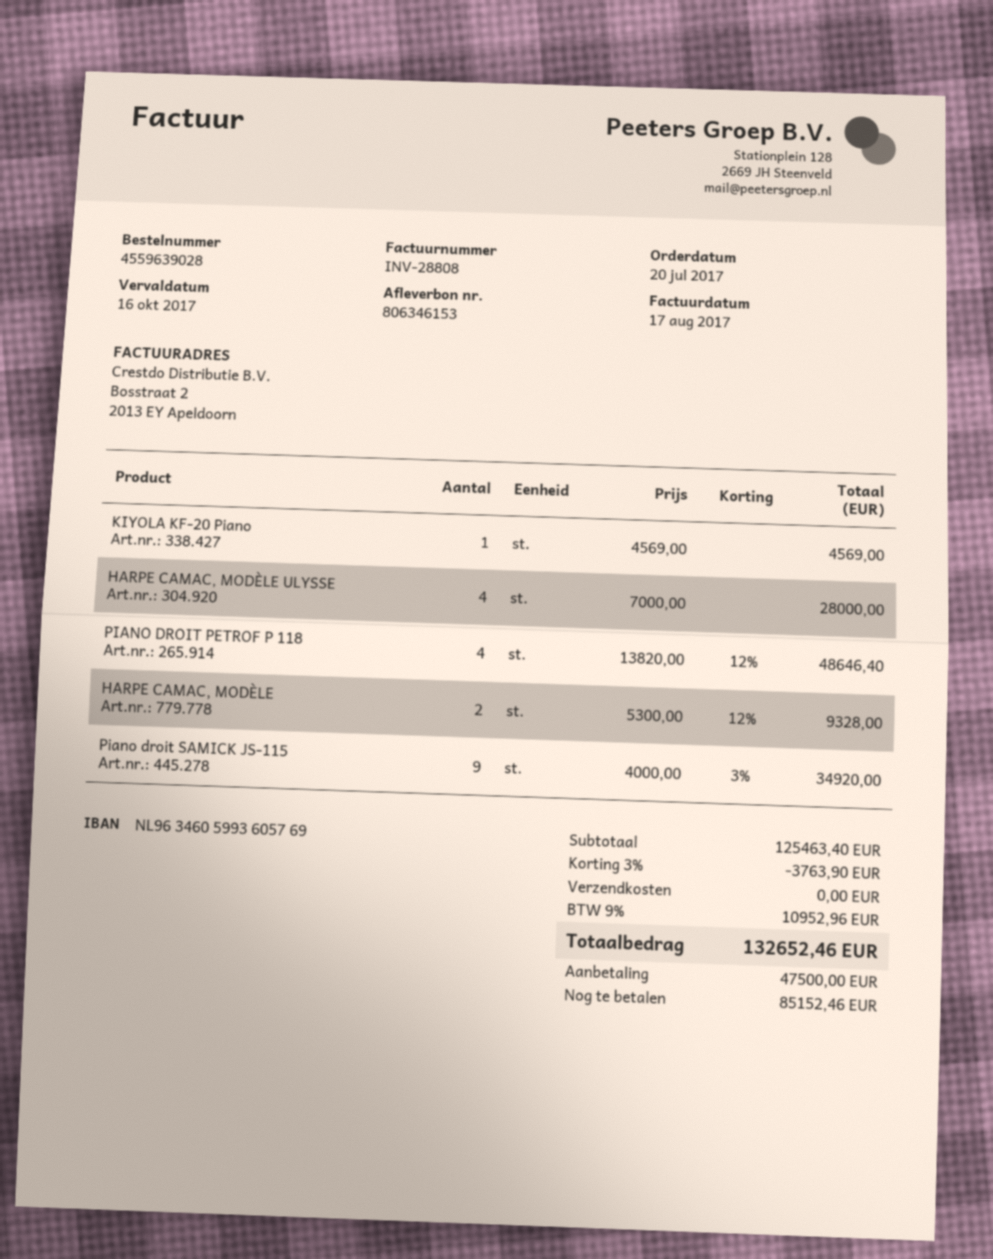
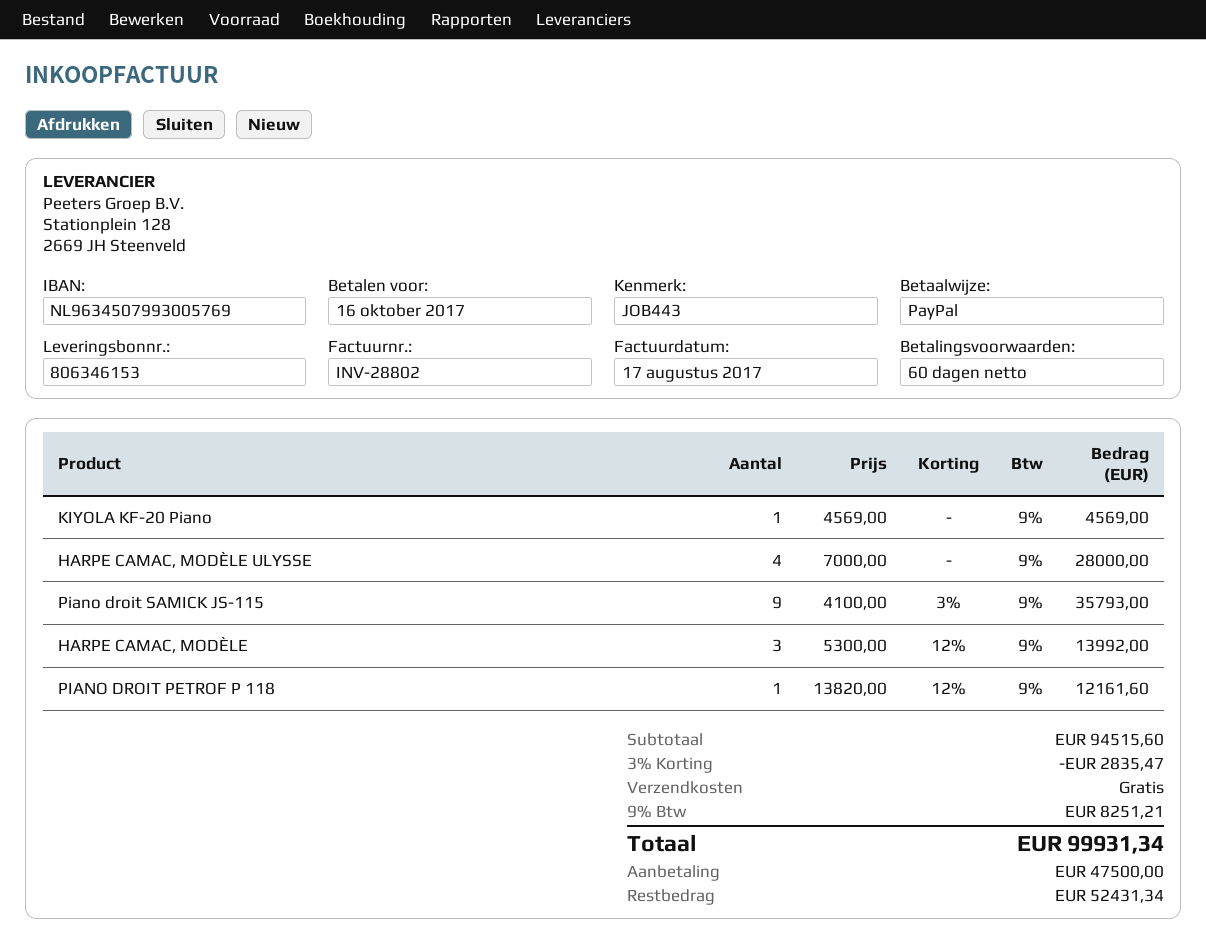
invoice number: INV-28808 -> INV-28802
bank account: NL9634605993605769 -> NL9634507993005769
PIANO DROIT PETROF P 118: 4 x 13820.00 - 12% = 48646.40 -> 1 x 13820.00 - 12% = 12161.60
HARPE CAMAC, MODÈLE: 2 x 5300.00 - 12% = 9328.00 -> 3 x 5300.00 - 12% = 13992.00
Piano droit SAMICK JS-115: 9 x 4000.00 - 3% = 34920.00 -> 9 x 4100.00 - 3% = 35793.00
subtotal: 125463.40 -> 94515.60
discount: 3% = 3763.90 -> 3% = 2835.47
tax: 9% = 10952.96 -> 9% = 8251.21
total: 132652.46 -> 99931.34
balance: 85152.46 -> 52431.34

